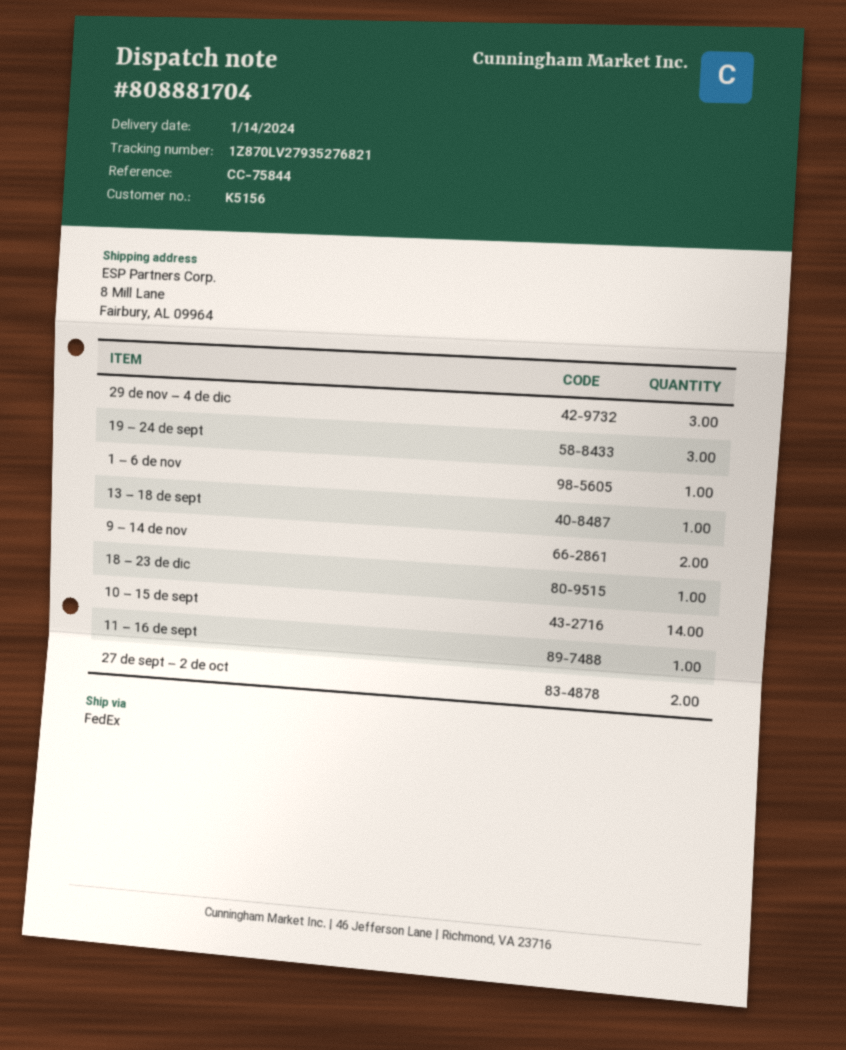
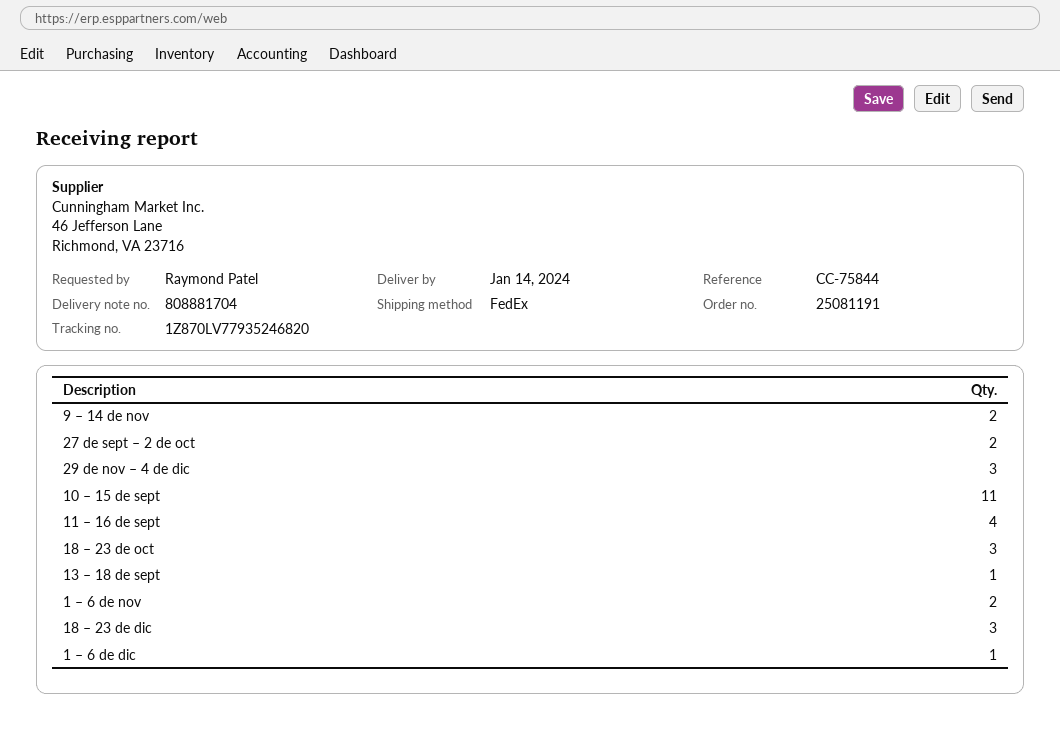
tracking number: 1Z870LV27935276821 -> 1Z870LV77935246820
19 – 24 de sept: 3 -> none
1 – 6 de nov: 1 -> 2
18 – 23 de dic: 1 -> 3
10 – 15 de sept: 14 -> 11
11 – 16 de sept: 1 -> 4
18 – 23 de oct: none -> 3
1 – 6 de dic: none -> 1

